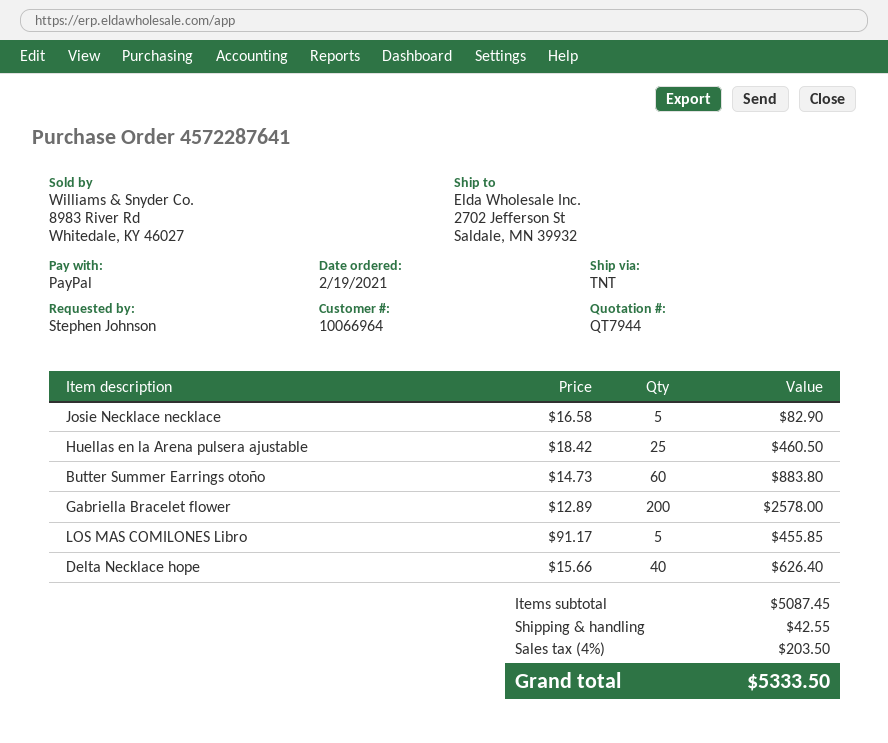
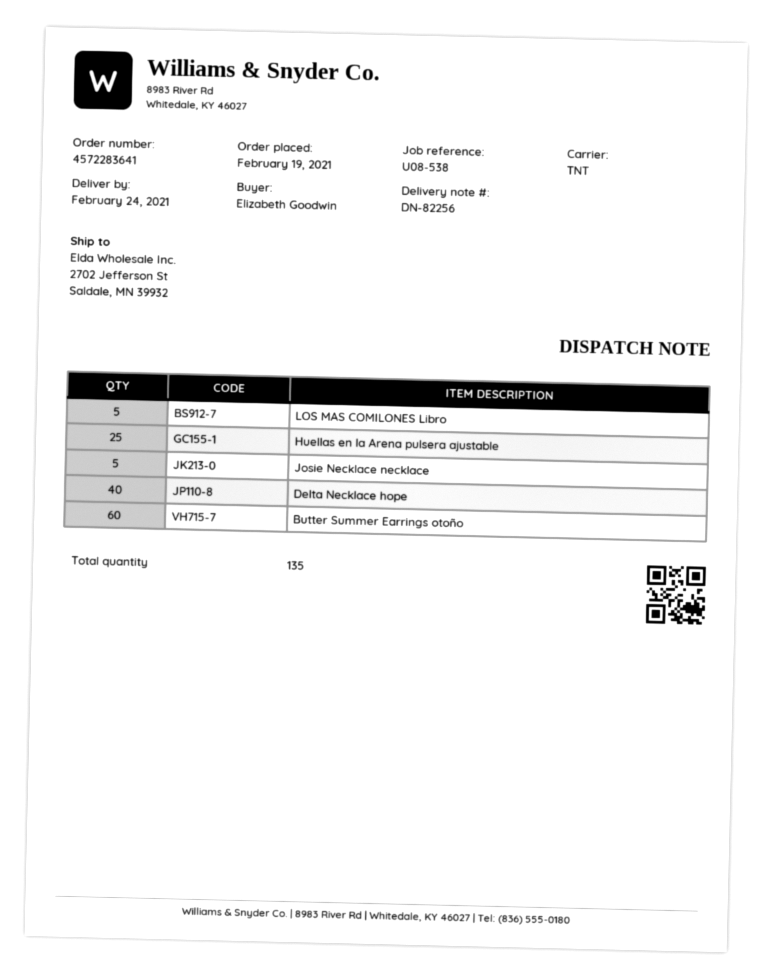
order number: 4572287641 -> 4572283641
ordered by: Stephen Johnson -> Elizabeth Goodwin
Gabriella Bracelet flower: 200 -> none

